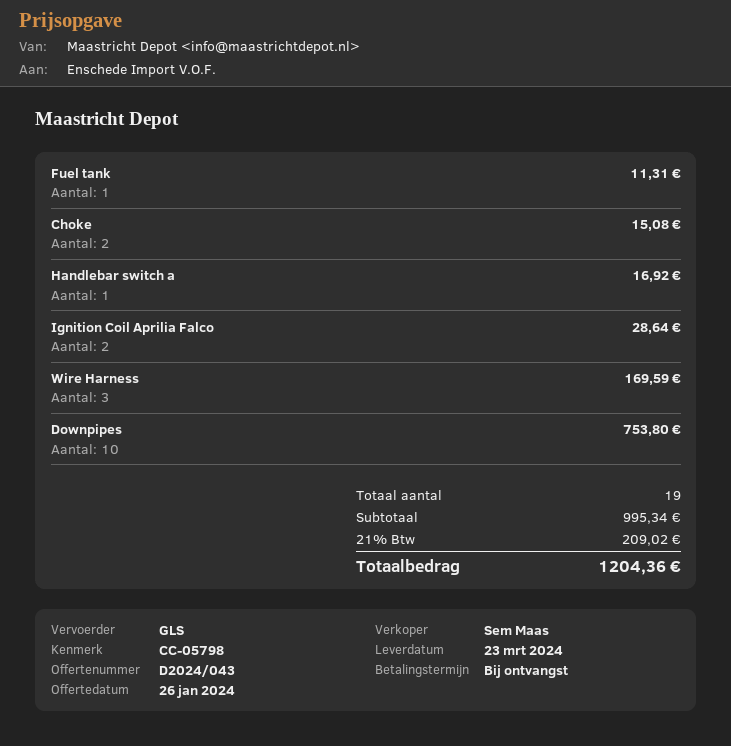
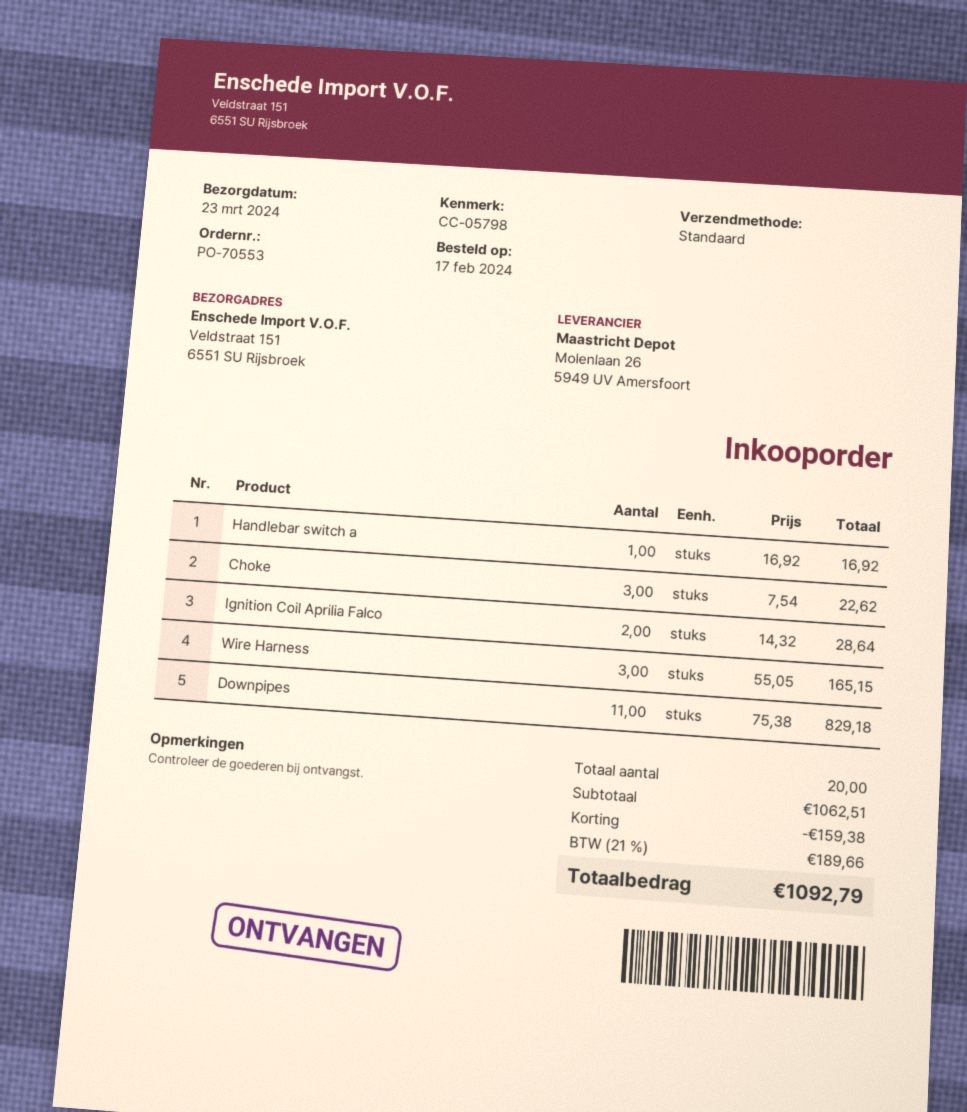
shipping method: GLS -> standard
Fuel tank: 1 for 11.31 -> none
Choke: 2 for 15.08 -> 3 for 22.62
Wire Harness: 3 for 169.59 -> 3 for 165.15
Downpipes: 10 for 753.80 -> 11 for 829.18
total quantity: 19 -> 20
subtotal: 995.34 -> 1062.51
discount: none -> 159.38
tax: 21% = 209.02 -> 21% = 189.66
total: 1204.36 -> 1092.79

